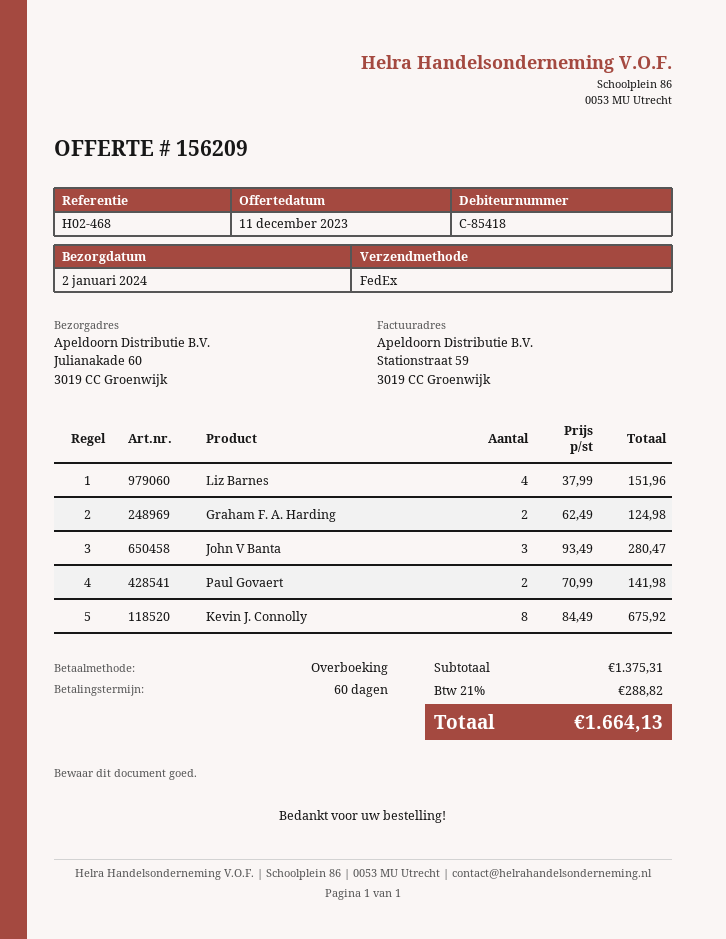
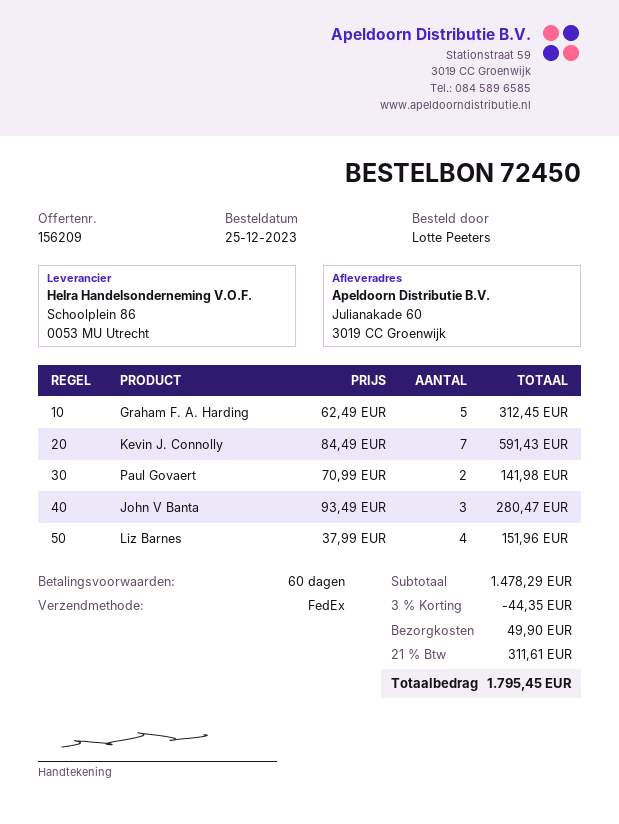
Graham F. A. Harding: 2 x 62.49 = 124.98 -> 5 x 62.49 = 312.45
Kevin J. Connolly: 8 x 84.49 = 675.92 -> 7 x 84.49 = 591.43
subtotal: 1375.31 -> 1478.29
discount: none -> 3% = 44.35
shipping: none -> 49.90
tax: 21% = 288.82 -> 21% = 311.61
total: 1664.13 -> 1795.45

